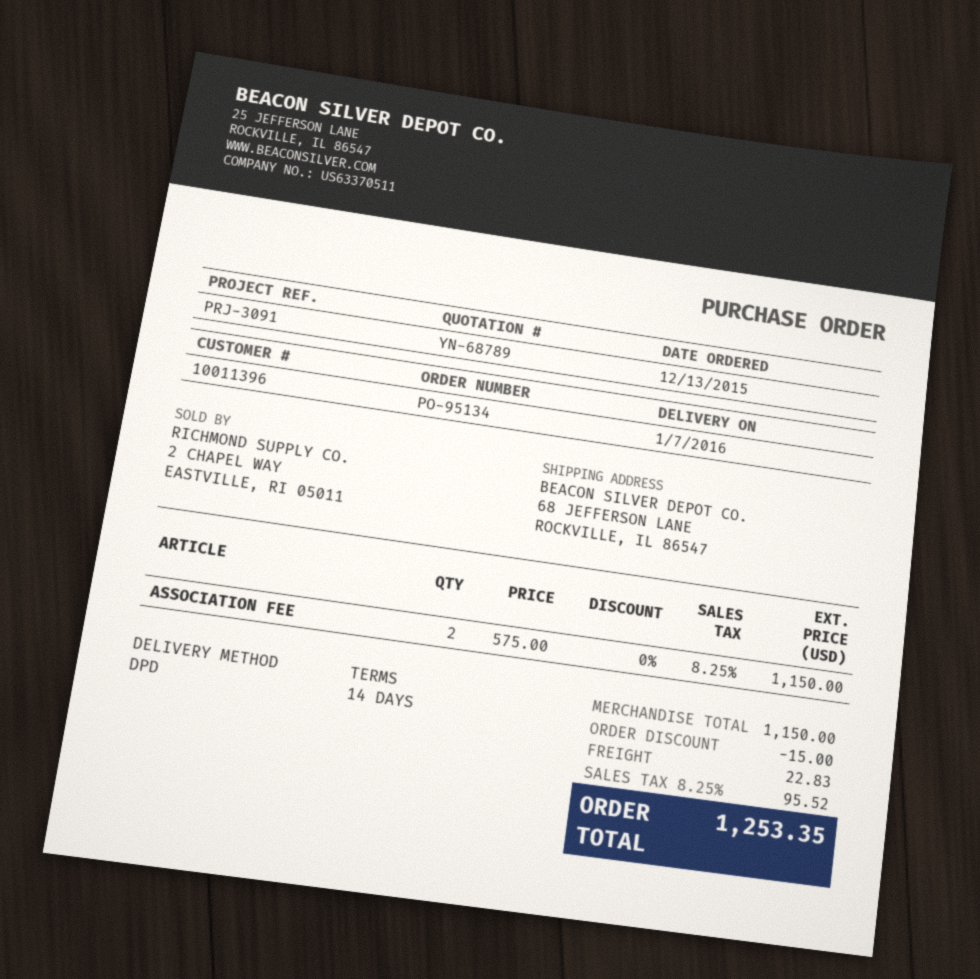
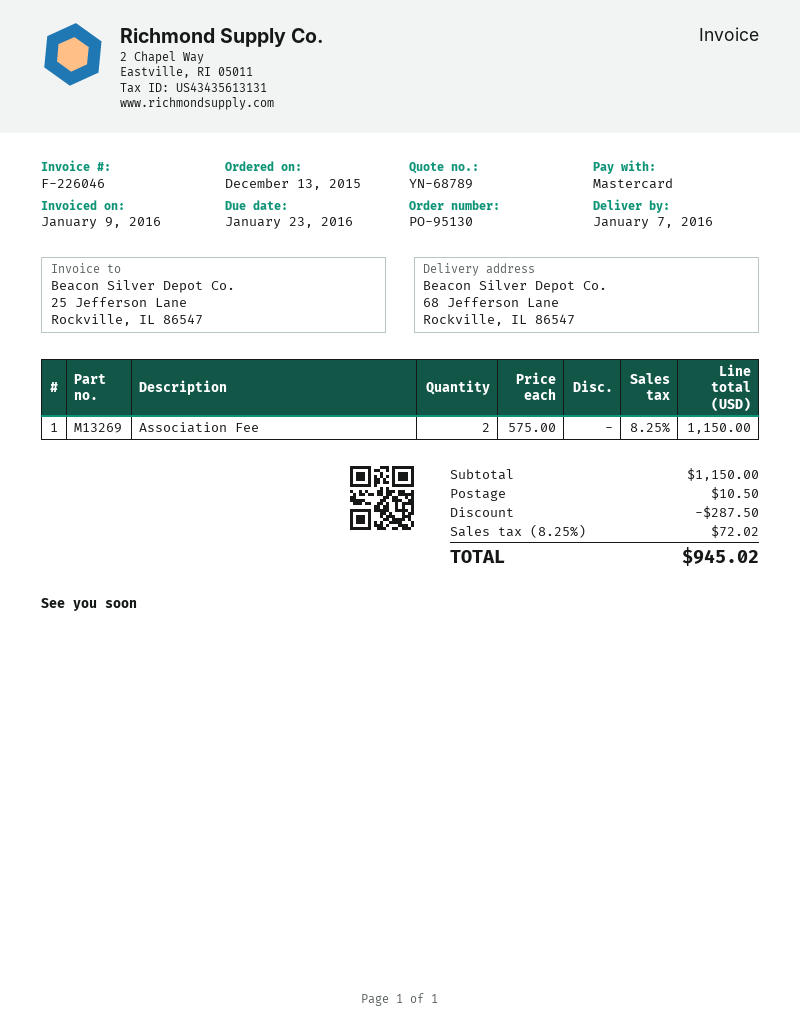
order number: PO-95134 -> PO-95130
discount: 15.00 -> 287.50
shipping: 22.83 -> 10.50
tax: 8.25% = 95.52 -> 8.25% = 72.02
total: 1253.35 -> 945.02

